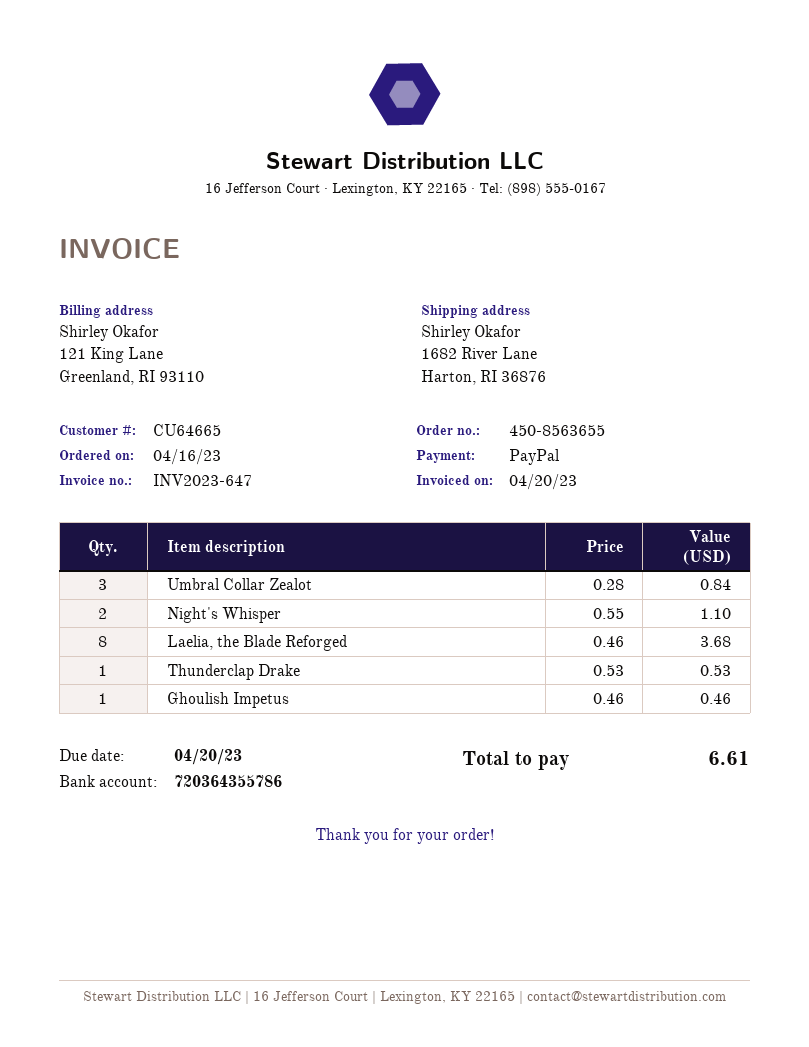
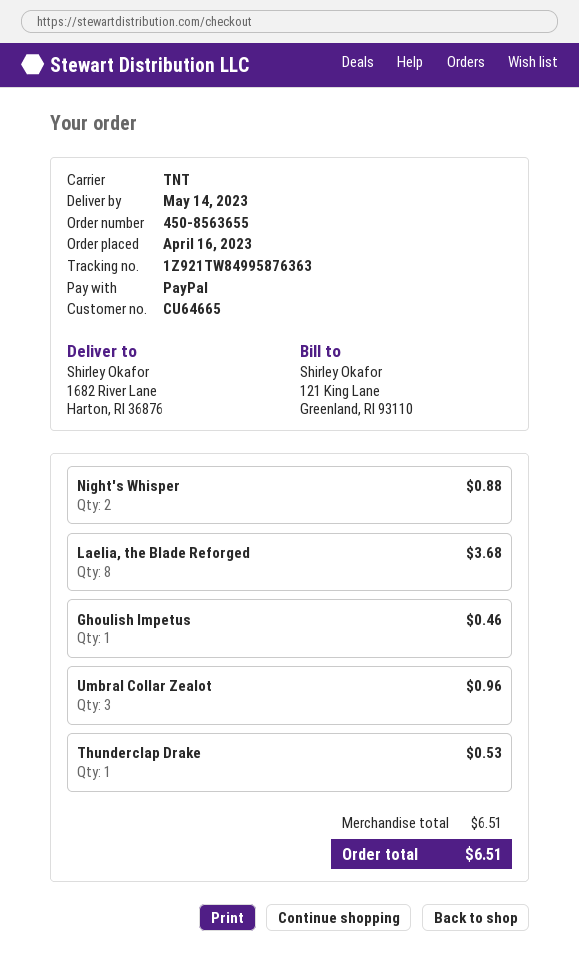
Umbral Collar Zealot: 3 for 0.84 -> 3 for 0.96
Night's Whisper: 2 for 1.10 -> 2 for 0.88
total: 6.61 -> 6.51

